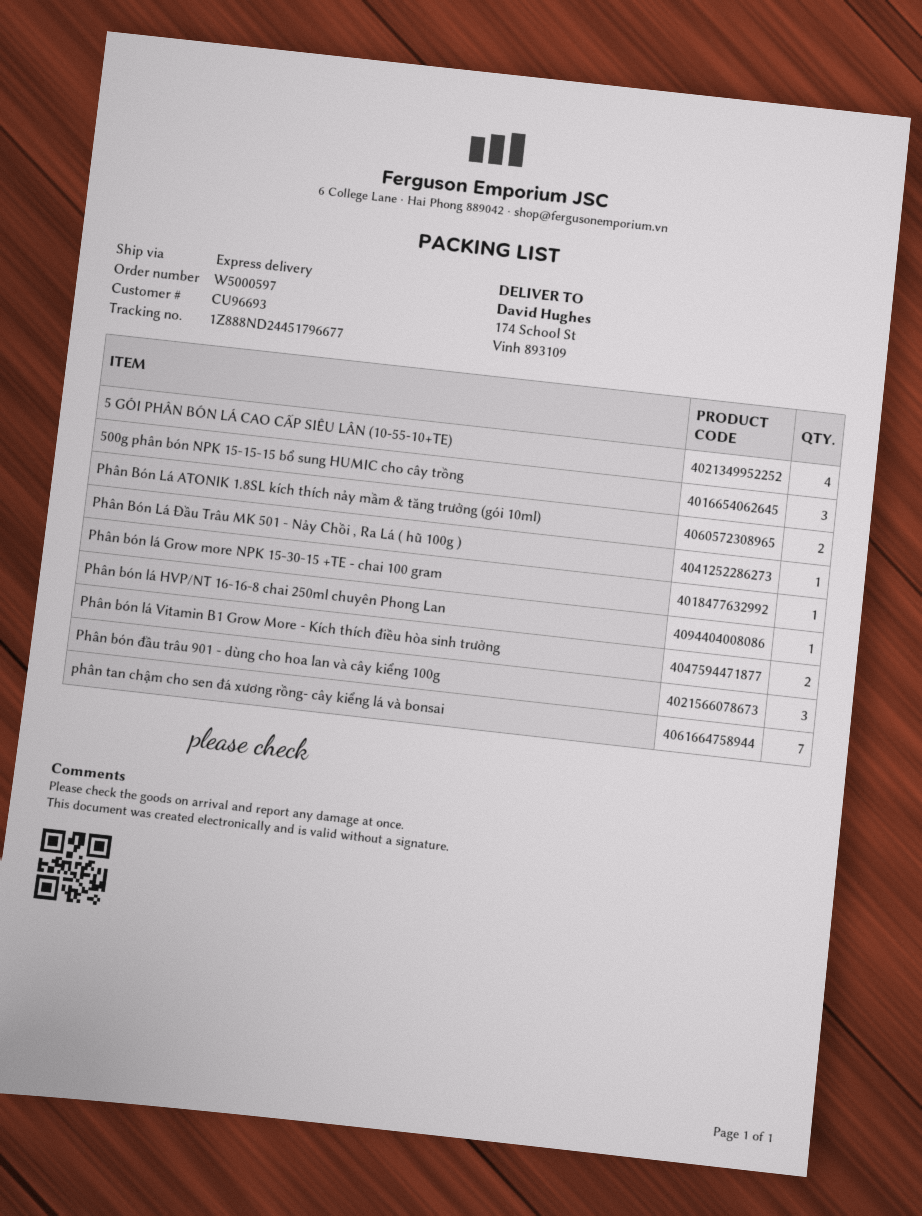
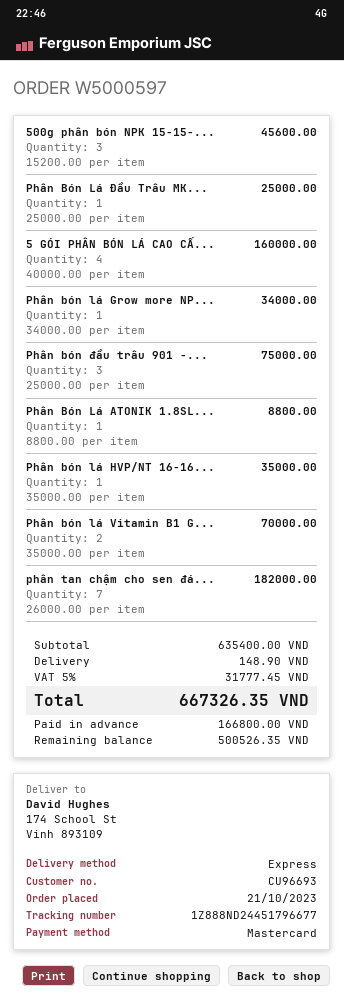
Phân Bón Lá ATONIK 1.8SL kích thích nảy mầm & tăng trưởng (gói 10ml): 2 -> 1

